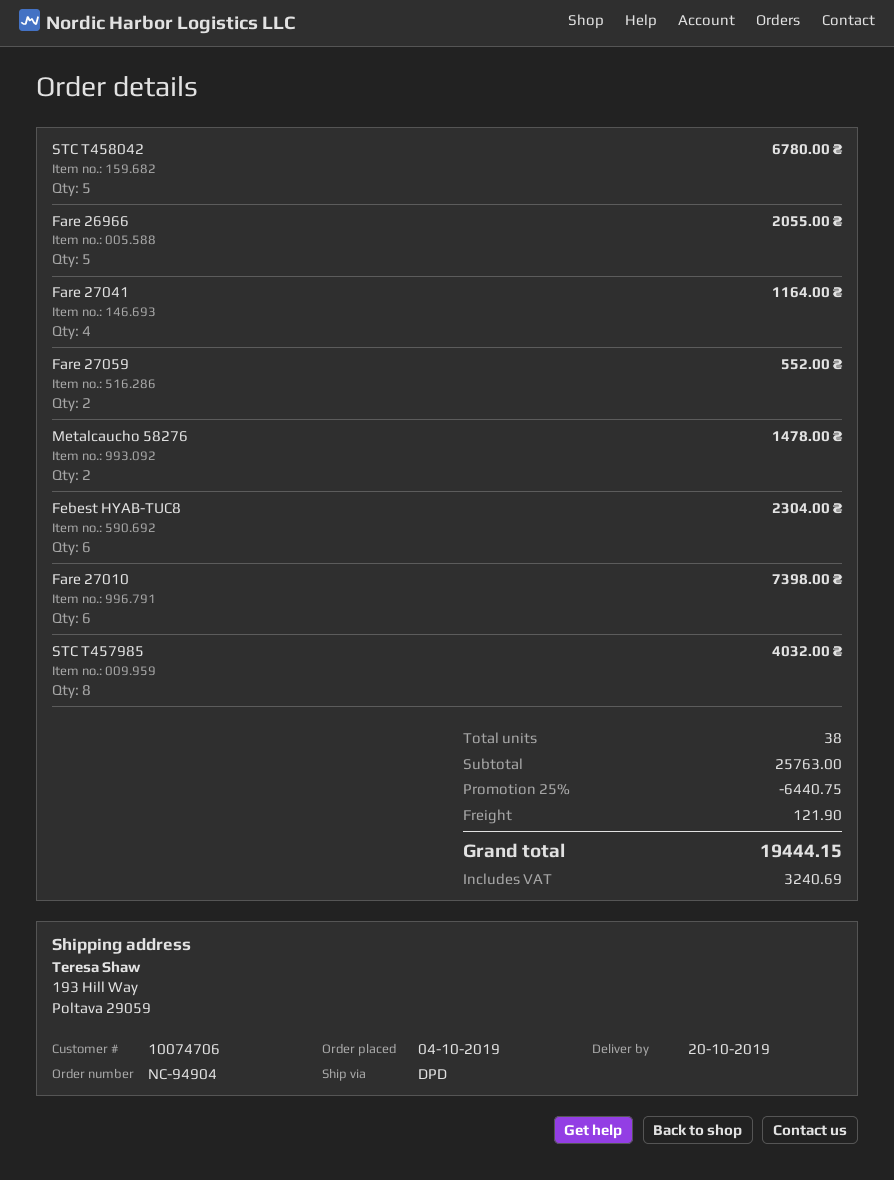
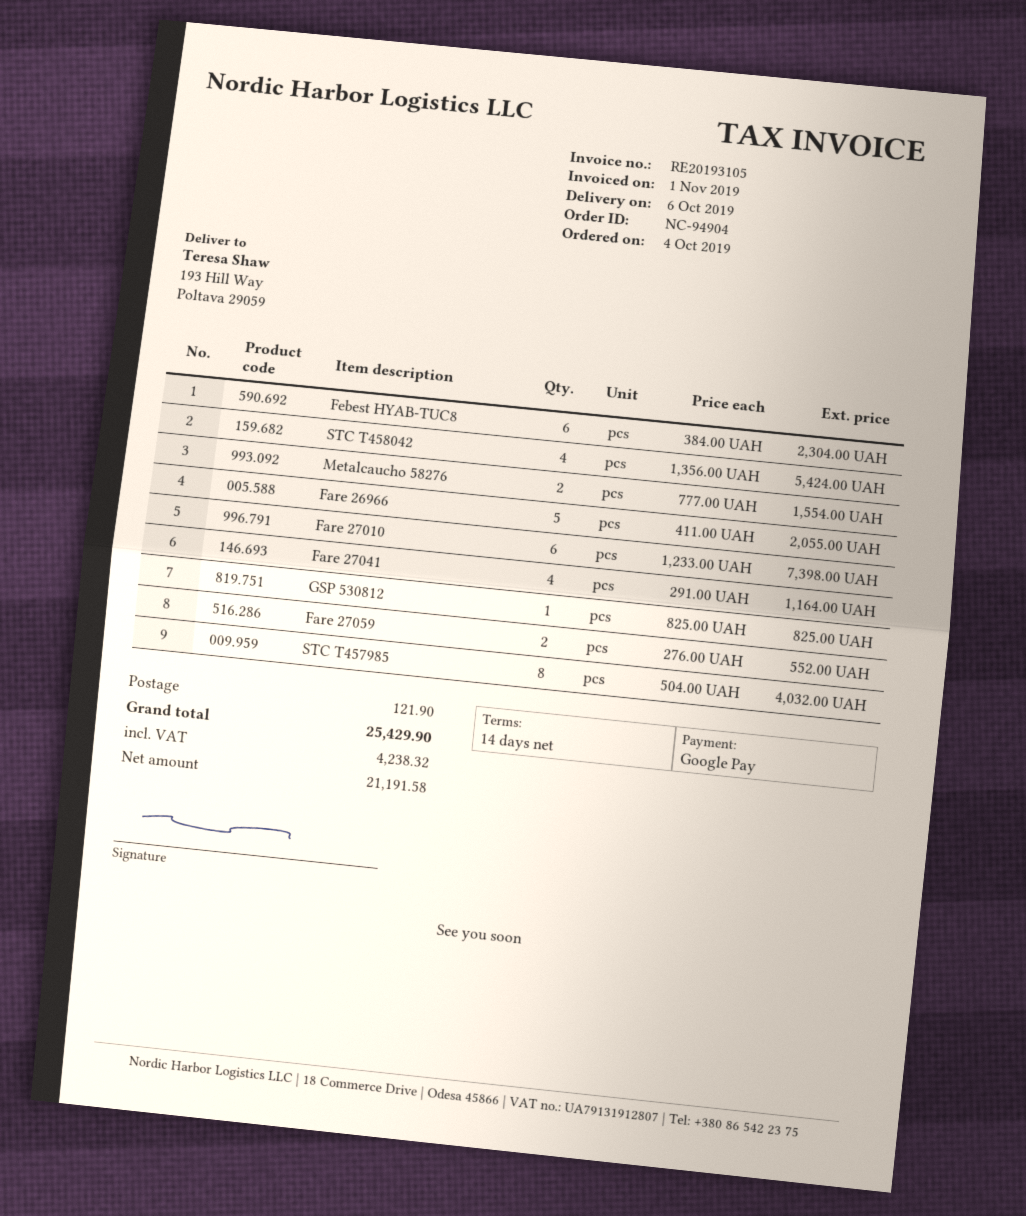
delivery date: 2019-10-20 -> 2019-10-06
STC T458042: 5 for 6780.00 -> 4 for 5424.00
Metalcaucho 58276: 2 for 1478.00 -> 2 for 1554.00
GSP 530812: none -> 1 for 825.00
discount: 25% = 6440.75 -> none
tax: 3240.69 -> 4238.32
total: 19444.15 -> 25429.90

